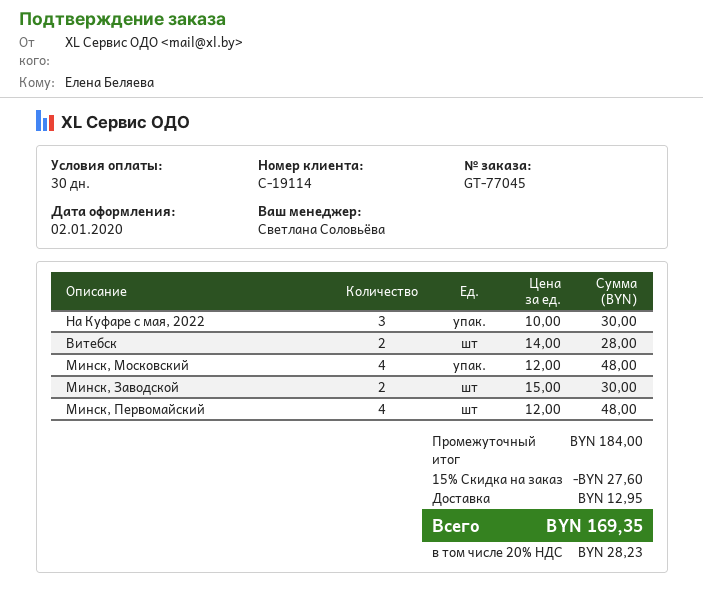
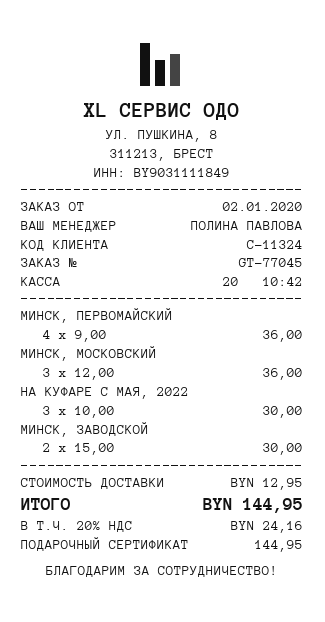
customer number: C-19114 -> C-11324
sales rep: Светлана Соловьёва -> ПОЛИНА ПАВЛОВА
Витебск: 2 x 14.00 = 28.00 -> none
Минск, Московский: 4 x 12.00 = 48.00 -> 3 x 12.00 = 36.00
Минск, Первомайский: 4 x 12.00 = 48.00 -> 4 x 9.00 = 36.00
discount: 15% = 27.60 -> none
tax: 20% = 28.23 -> 20% = 24.16
total: 169.35 -> 144.95

